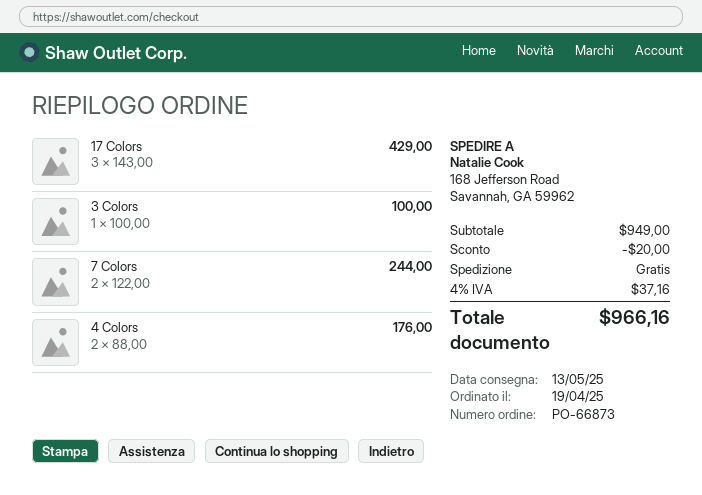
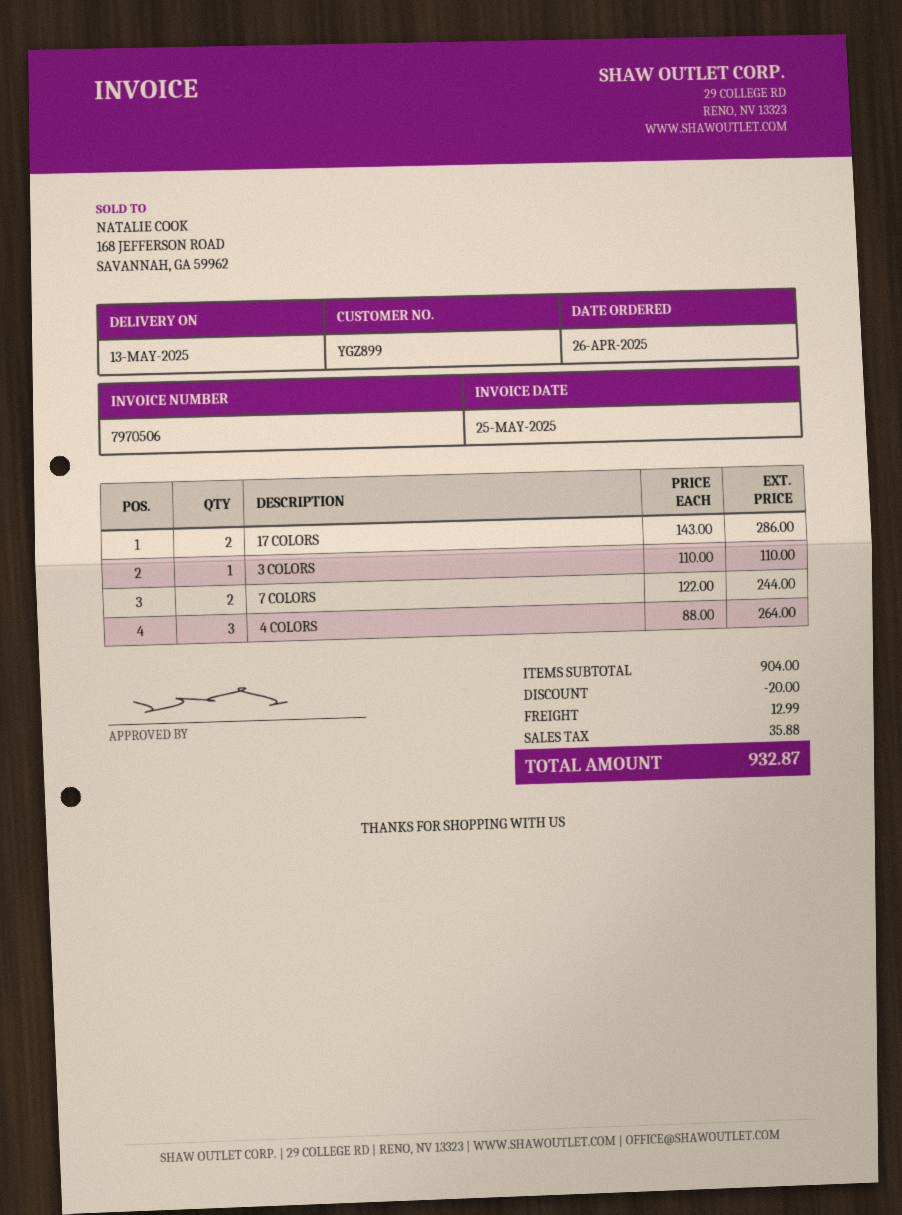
order date: 2025-04-19 -> 2025-04-26
17 Colors: 3 x 143.00 = 429.00 -> 2 x 143.00 = 286.00
3 Colors: 1 x 100.00 = 100.00 -> 1 x 110.00 = 110.00
4 Colors: 2 x 88.00 = 176.00 -> 3 x 88.00 = 264.00
subtotal: 949.00 -> 904.00
shipping: 0.00 -> 12.99
tax: 37.16 -> 35.88
total: 966.16 -> 932.87

